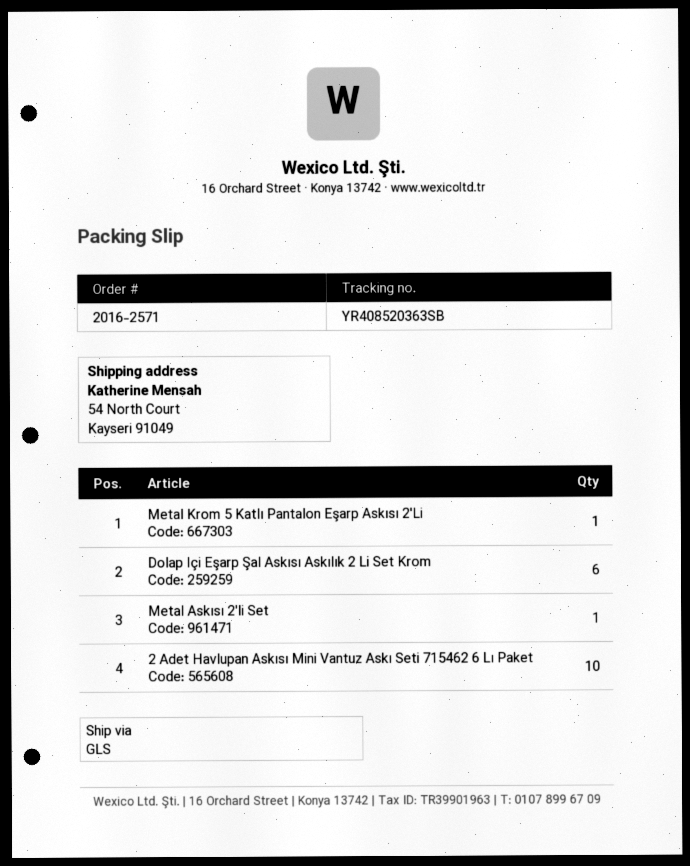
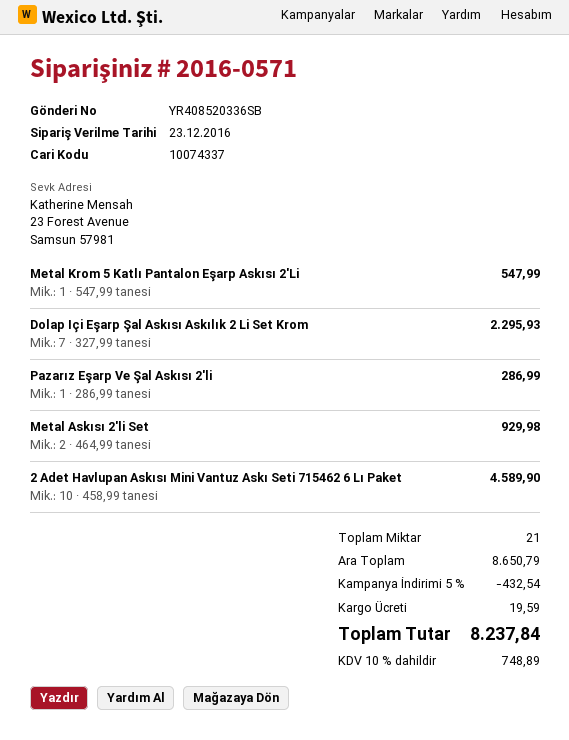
order number: 2016-2571 -> 2016-0571
tracking number: YR408520363SB -> YR408520336SB
ship to: 54 North Court, Kayseri 91049 -> 23 Forest Avenue, Samsun 57981
Dolap Içi Eşarp Şal Askısı Askılık 2 Li Set Krom: 6 -> 7
Metal Askısı 2'li Set: 1 -> 2
Pazarız Eşarp Ve Şal Askısı 2'li: none -> 1

